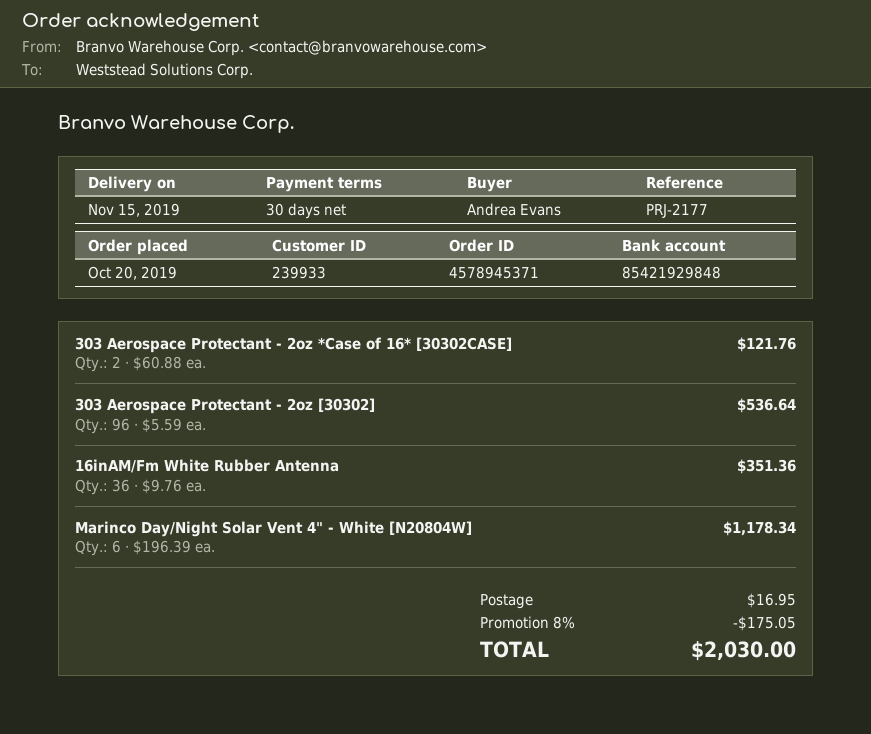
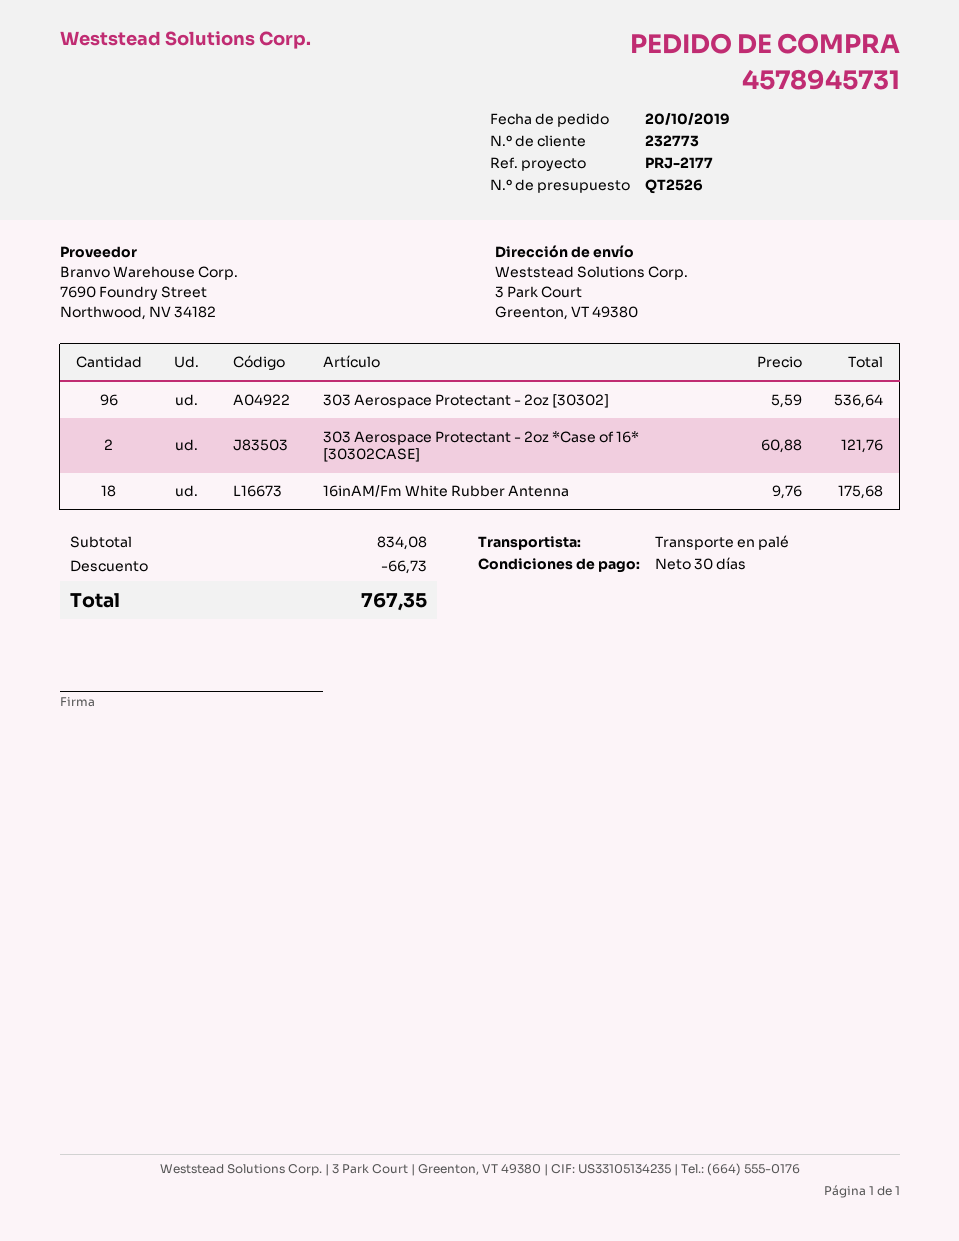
order number: 4578945371 -> 4578945731
customer number: 239933 -> 232773
16inAM/Fm White Rubber Antenna: 36 x 9.76 = 351.36 -> 18 x 9.76 = 175.68
Marinco Day/Night Solar Vent 4" - White [N20804W]: 6 x 196.39 = 1178.34 -> none
discount: 175.05 -> 66.73
shipping: 16.95 -> none
total: 2030.00 -> 767.35

